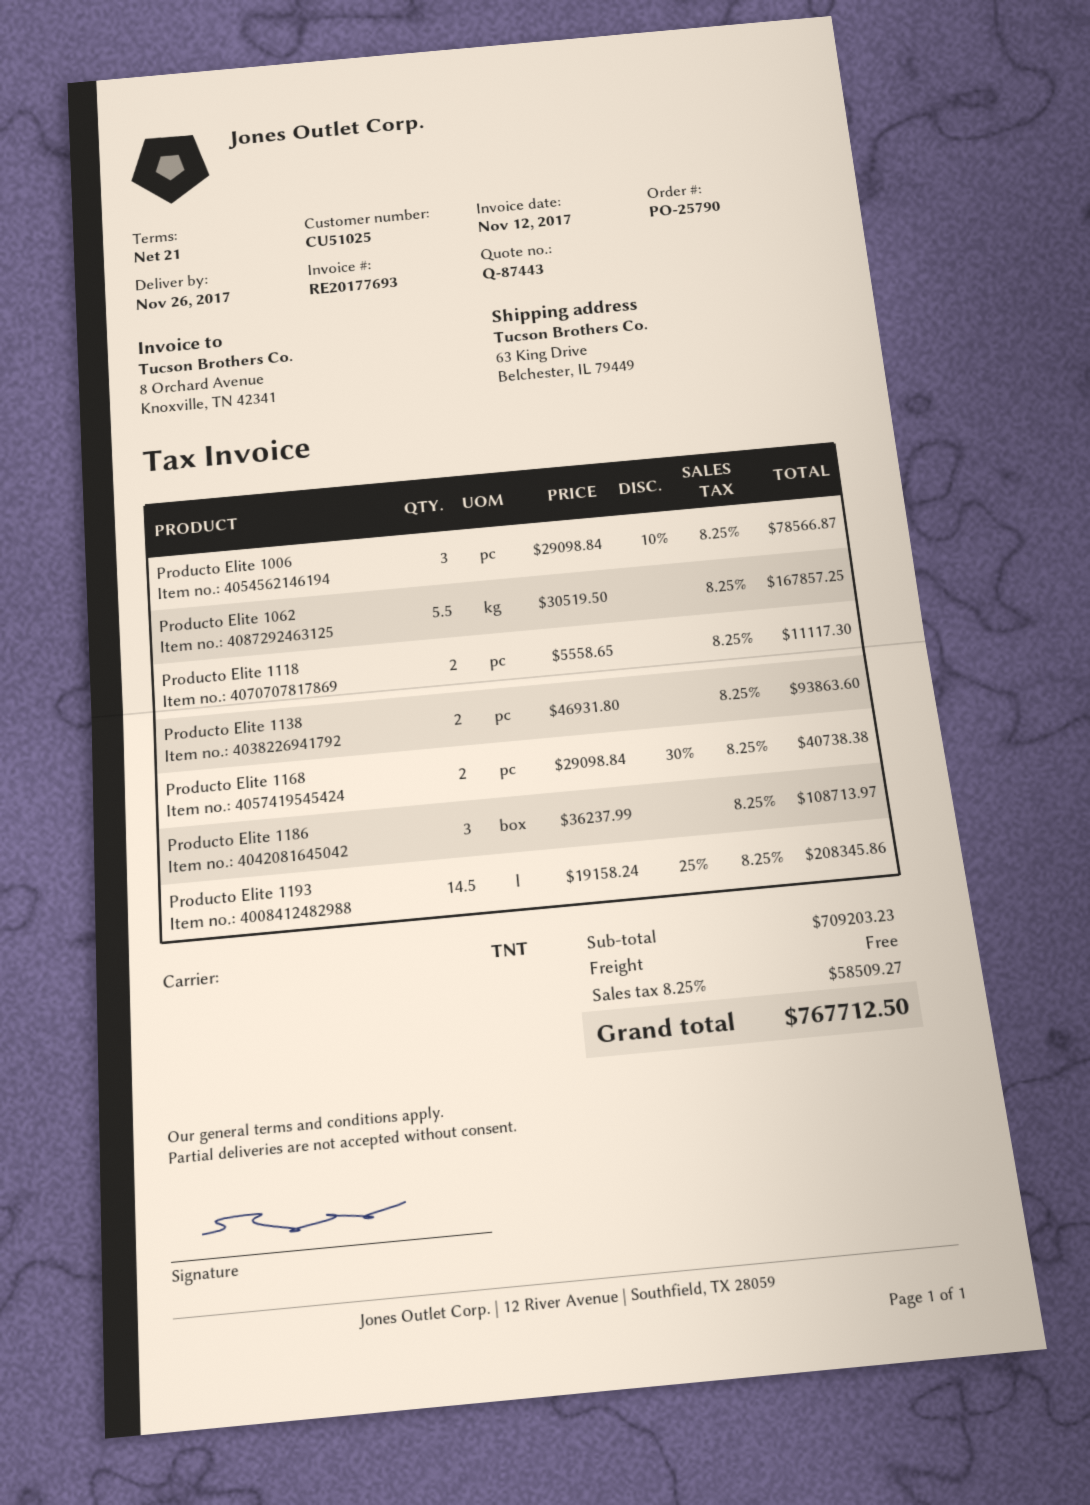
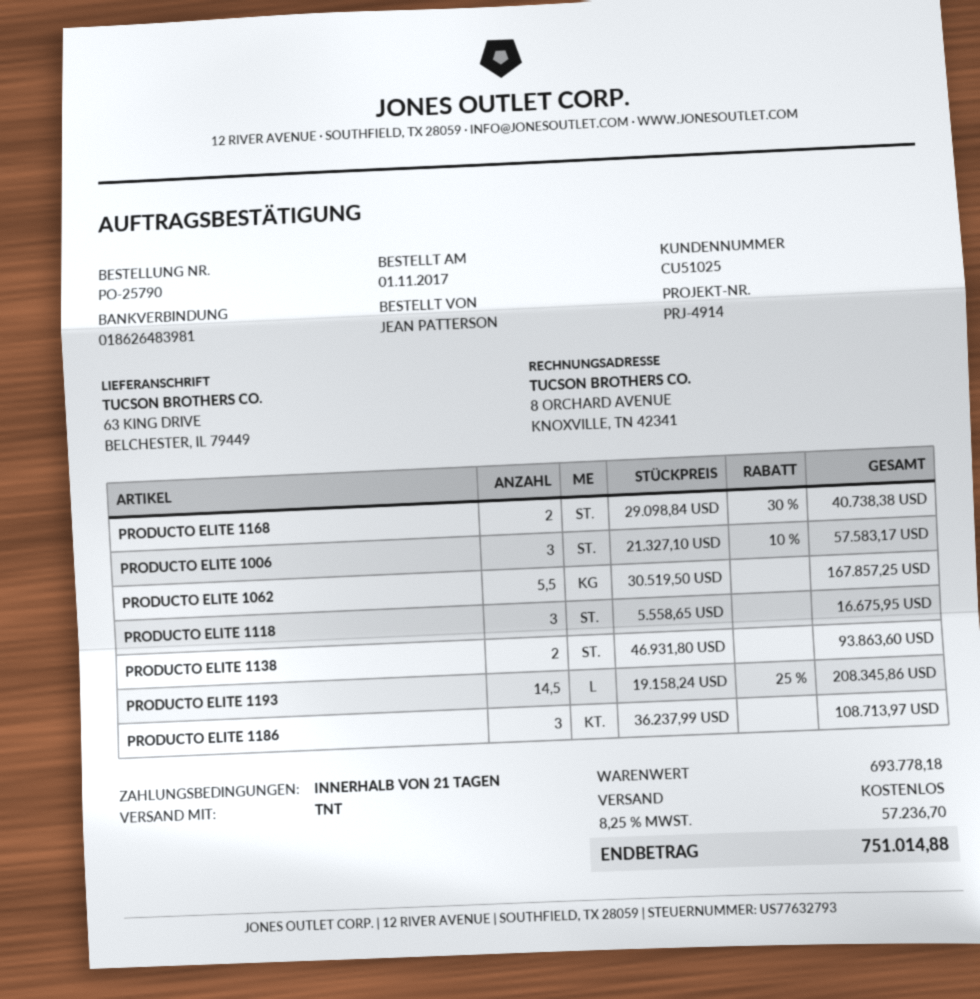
Producto Elite 1006: 3 x 29098.84 - 10% = 78566.87 -> 3 x 21327.10 - 10% = 57583.17
Producto Elite 1118: 2 x 5558.65 = 11117.30 -> 3 x 5558.65 = 16675.95
subtotal: 709203.23 -> 693778.18
tax: 8.25% = 58509.27 -> 8.25% = 57236.70
total: 767712.50 -> 751014.88

